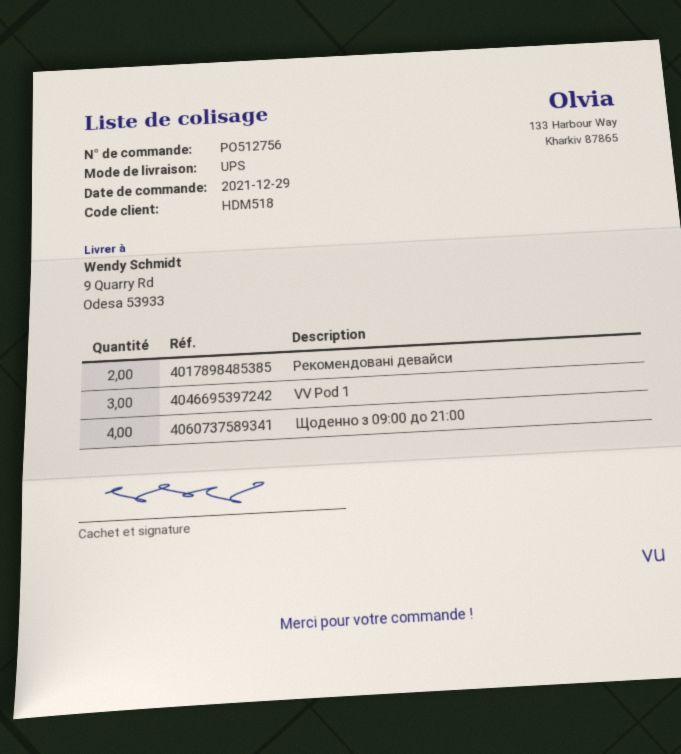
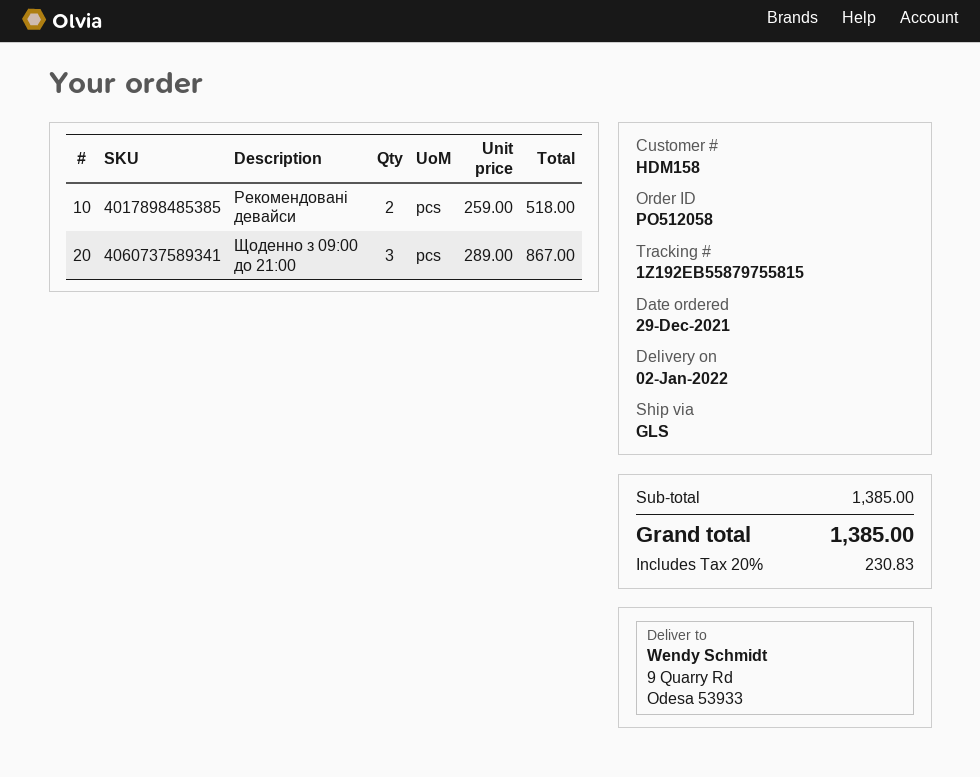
order number: PO512756 -> PO512058
customer number: HDM518 -> HDM158
shipping method: UPS -> GLS
VV Pod 1: 3 -> none
Щоденно з 09:00 до 21:00: 4 -> 3

